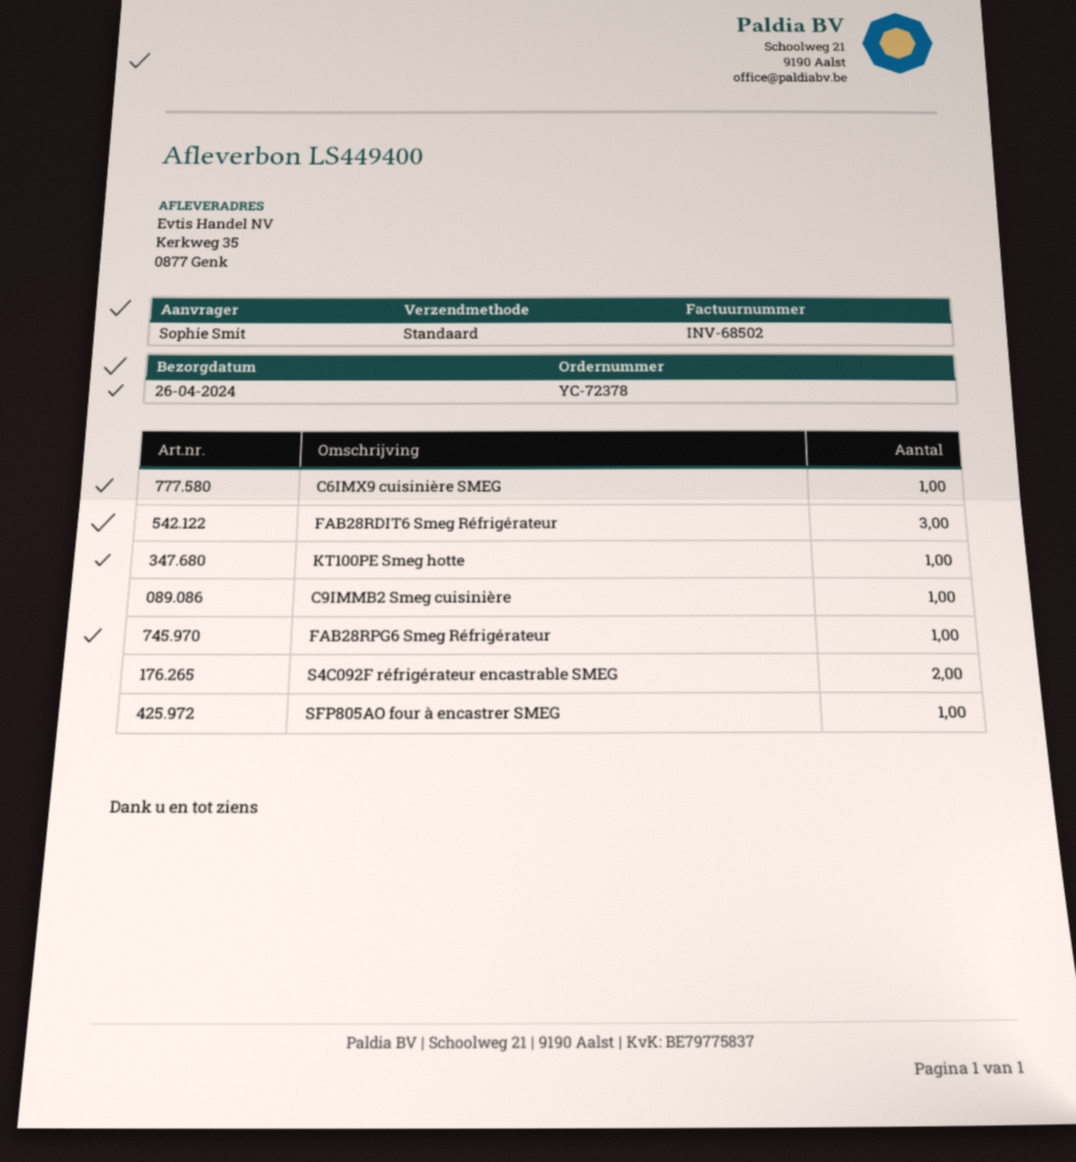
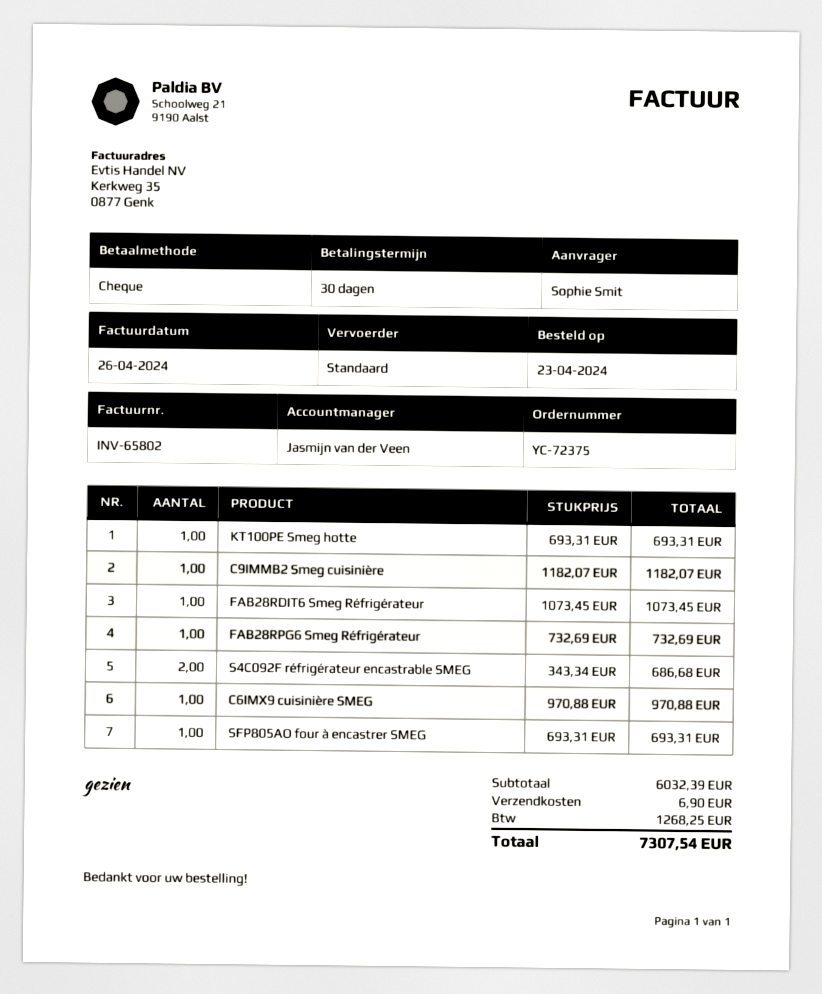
order number: YC-72378 -> YC-72375
invoice number: INV-68502 -> INV-65802
FAB28RDIT6 Smeg Réfrigérateur: 3 -> 1

